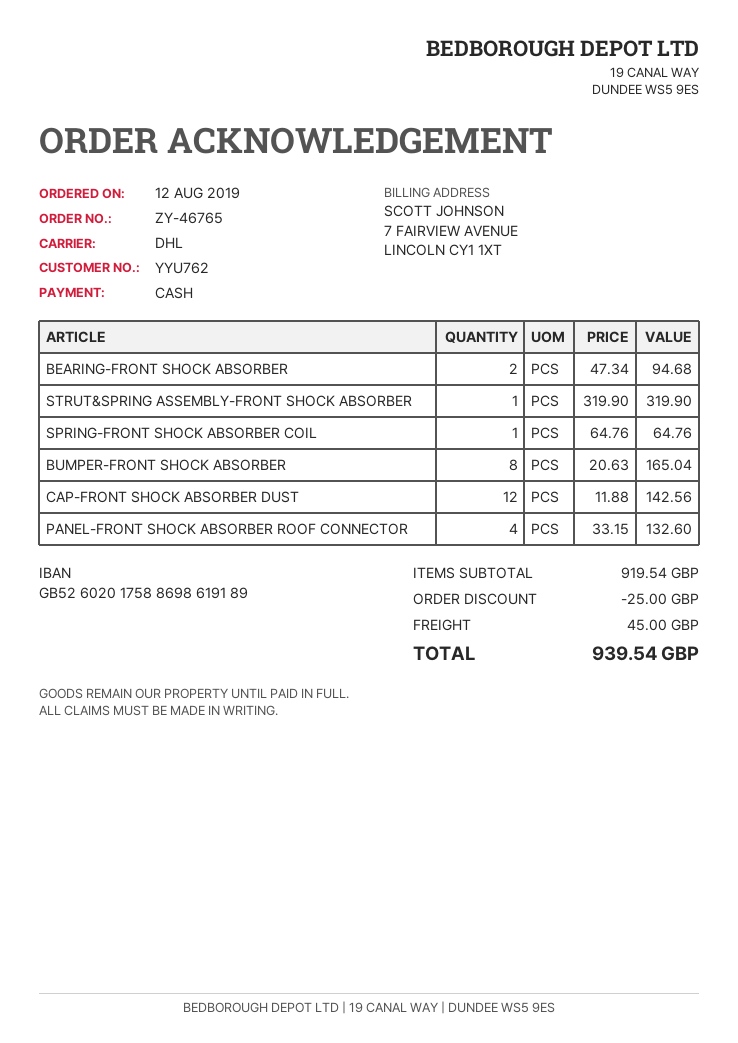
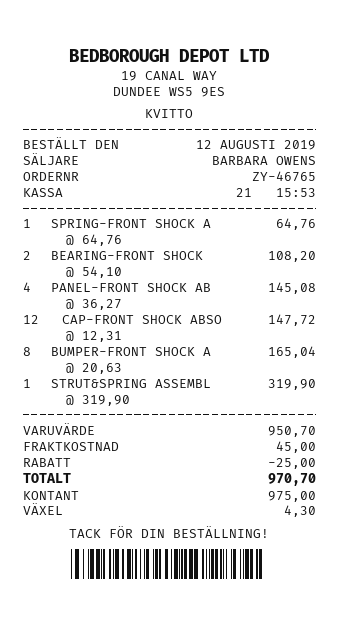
BEARING-FRONT SHOCK ABSORBER: 2 x 47.34 = 94.68 -> 2 x 54.10 = 108.20
CAP-FRONT SHOCK ABSORBER DUST: 12 x 11.88 = 142.56 -> 12 x 12.31 = 147.72
PANEL-FRONT SHOCK ABSORBER ROOF CONNECTOR: 4 x 33.15 = 132.60 -> 4 x 36.27 = 145.08
subtotal: 919.54 -> 950.70
total: 939.54 -> 970.70

